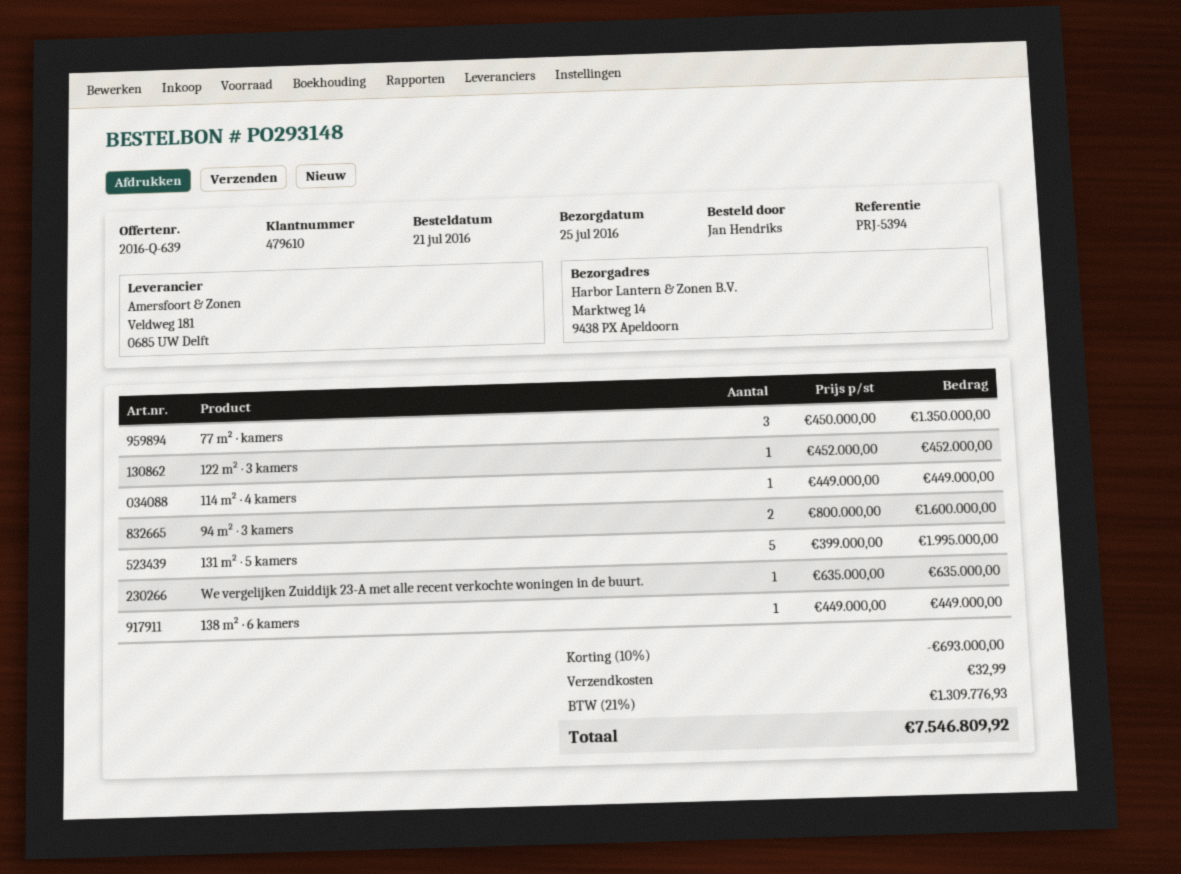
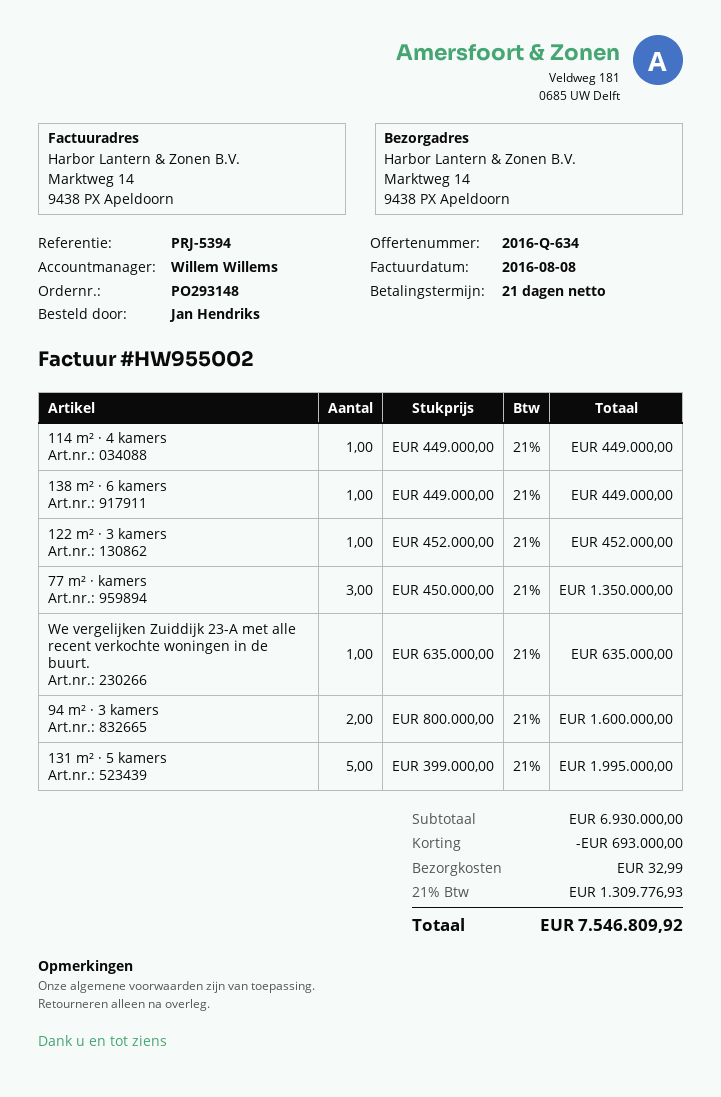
quote number: 2016-Q-639 -> 2016-Q-634

